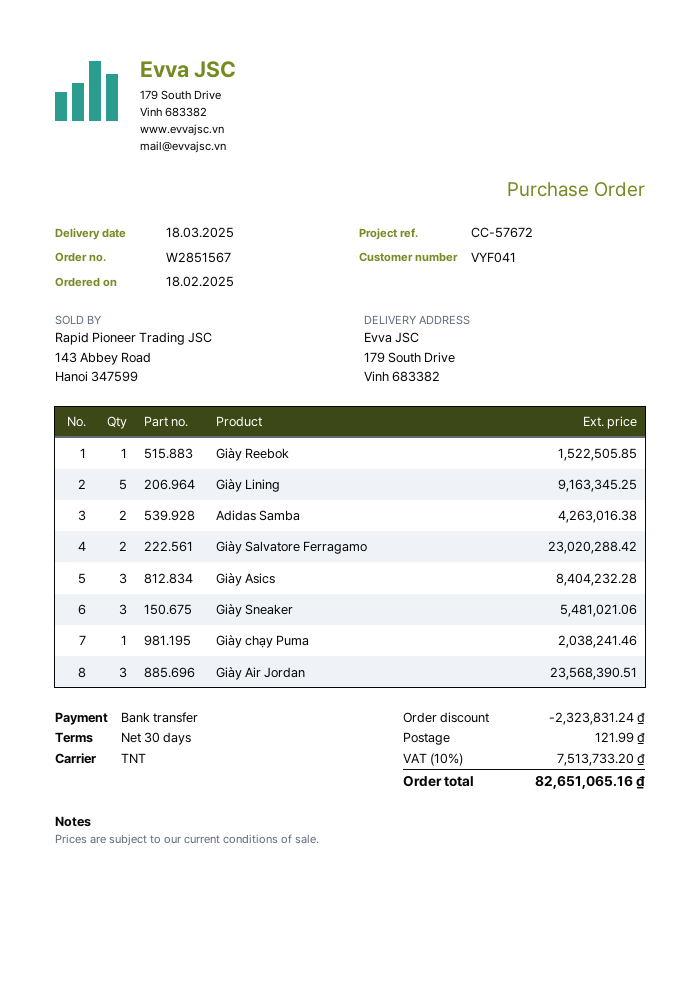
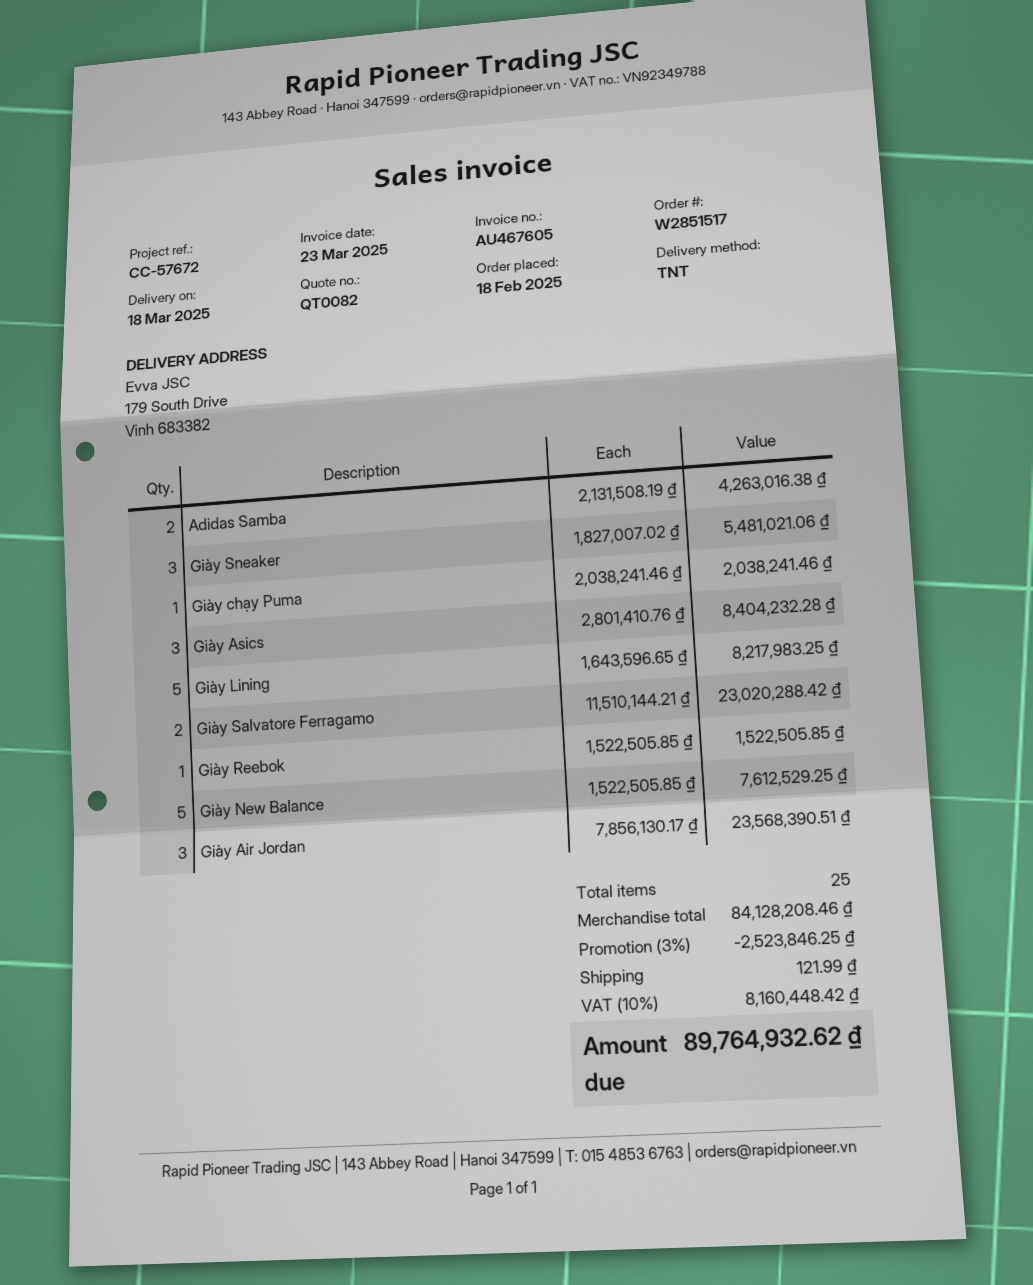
order number: W2851567 -> W2851517
Giày Lining: 5 for 9163345.25 -> 5 for 8217983.25
Giày New Balance: none -> 5 for 7612529.25
discount: 2323831.24 -> 2523846.25
tax: 10% = 7513733.20 -> 10% = 8160448.42
total: 82651065.16 -> 89764932.62

